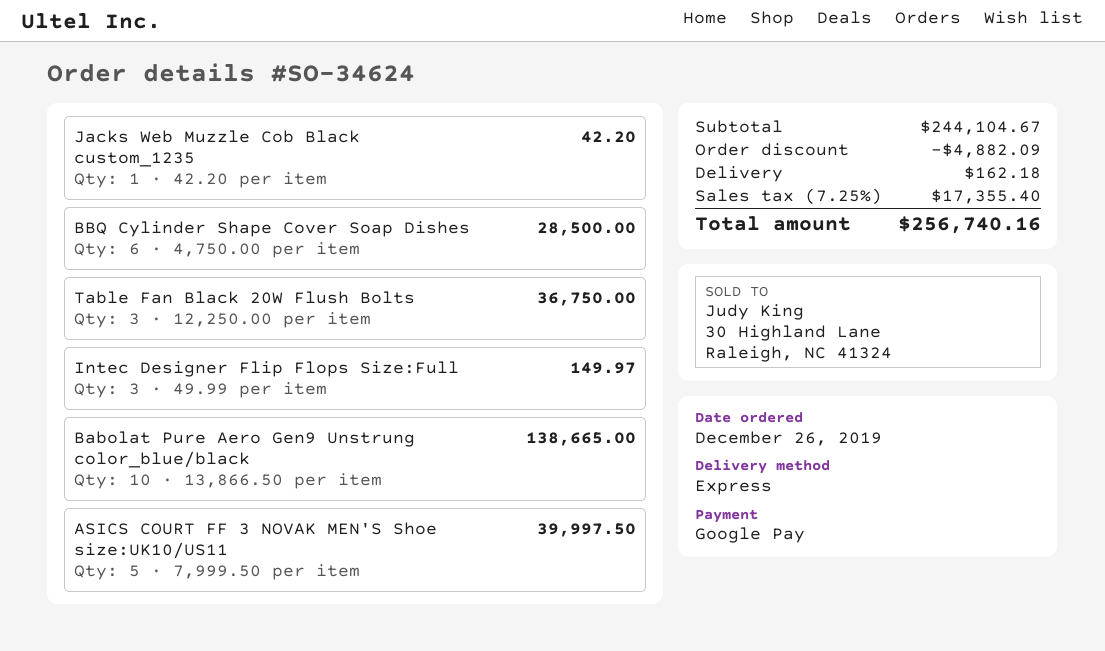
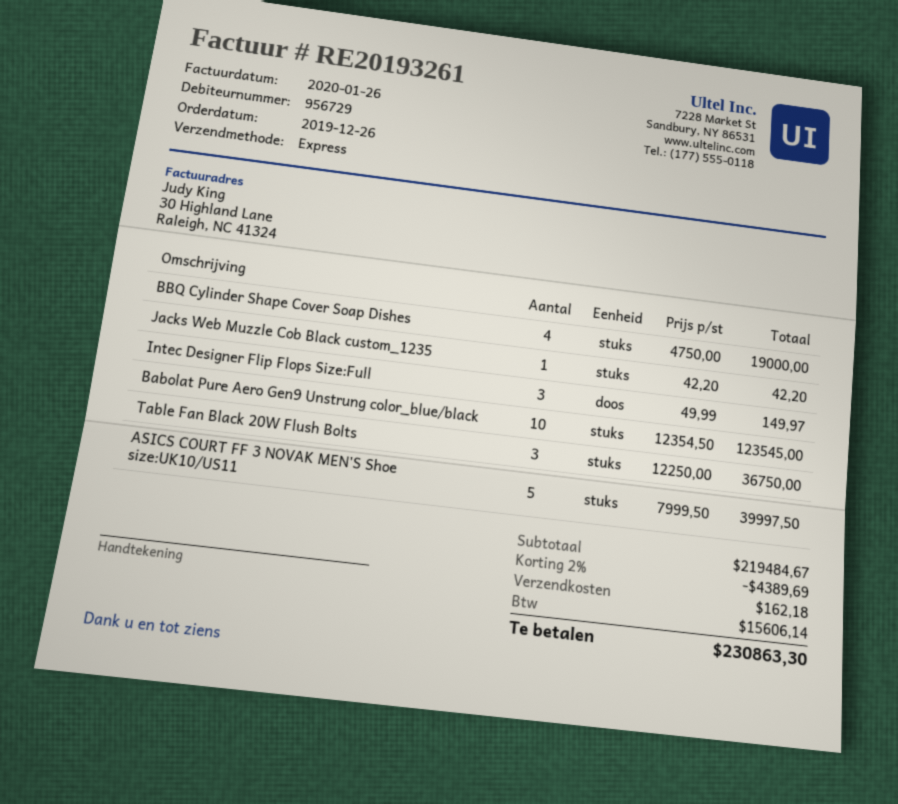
BBQ Cylinder Shape Cover Soap Dishes: 6 x 4750.00 = 28500.00 -> 4 x 4750.00 = 19000.00
Babolat Pure Aero Gen9 Unstrung color_blue/black: 10 x 13866.50 = 138665.00 -> 10 x 12354.50 = 123545.00
subtotal: 244104.67 -> 219484.67
discount: 4882.09 -> 4389.69
tax: 17355.40 -> 15606.14
total: 256740.16 -> 230863.30

